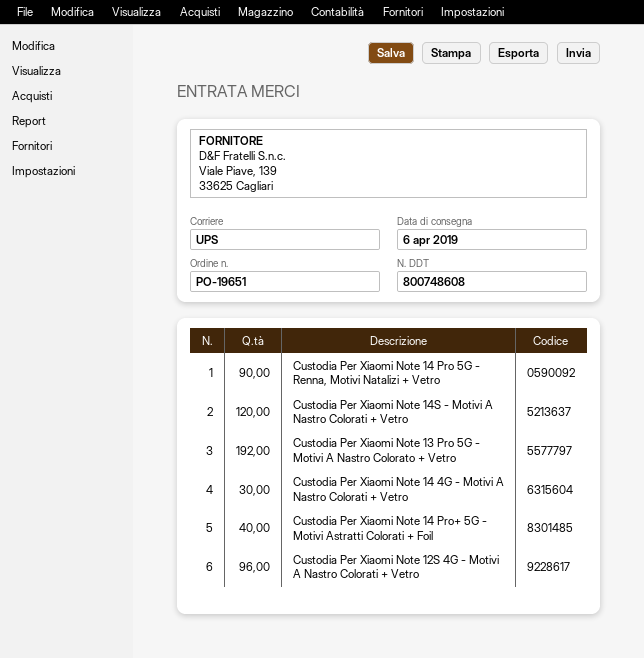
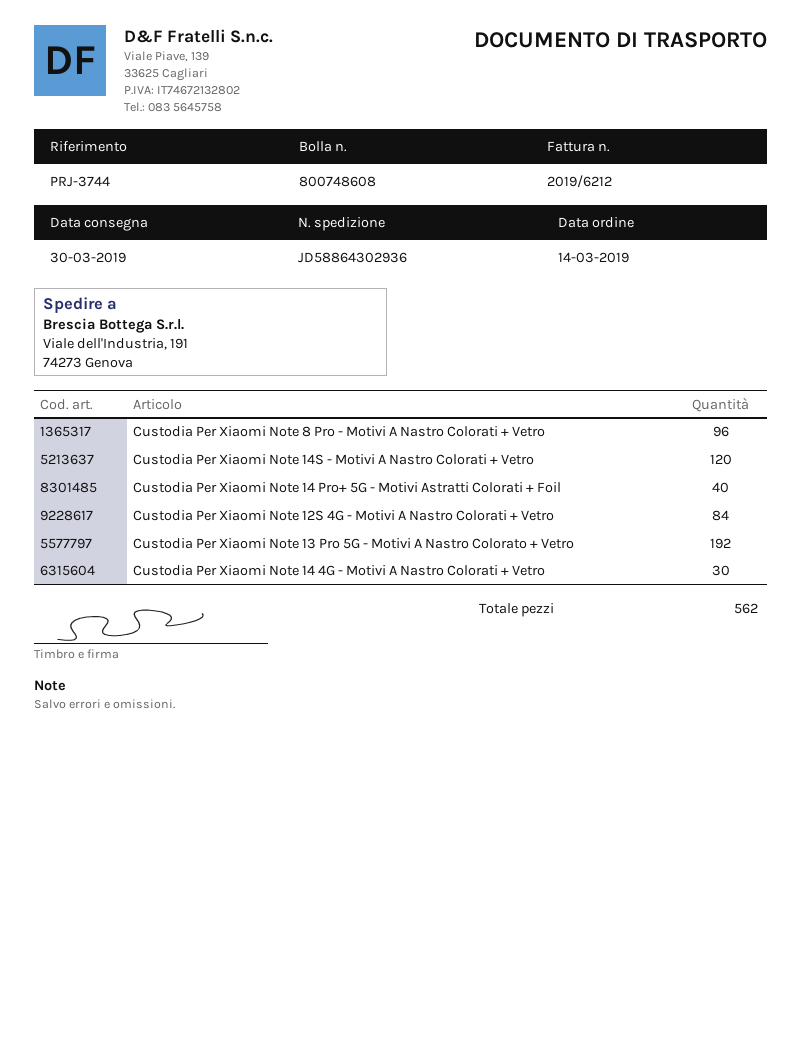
delivery date: 2019-04-06 -> 2019-03-30
Custodia Per Xiaomi Note 14 Pro 5G - Renna, Motivi Natalizi + Vetro: 90 -> none
Custodia Per Xiaomi Note 12S 4G - Motivi A Nastro Colorati + Vetro: 96 -> 84
Custodia Per Xiaomi Note 8 Pro - Motivi A Nastro Colorati + Vetro: none -> 96

